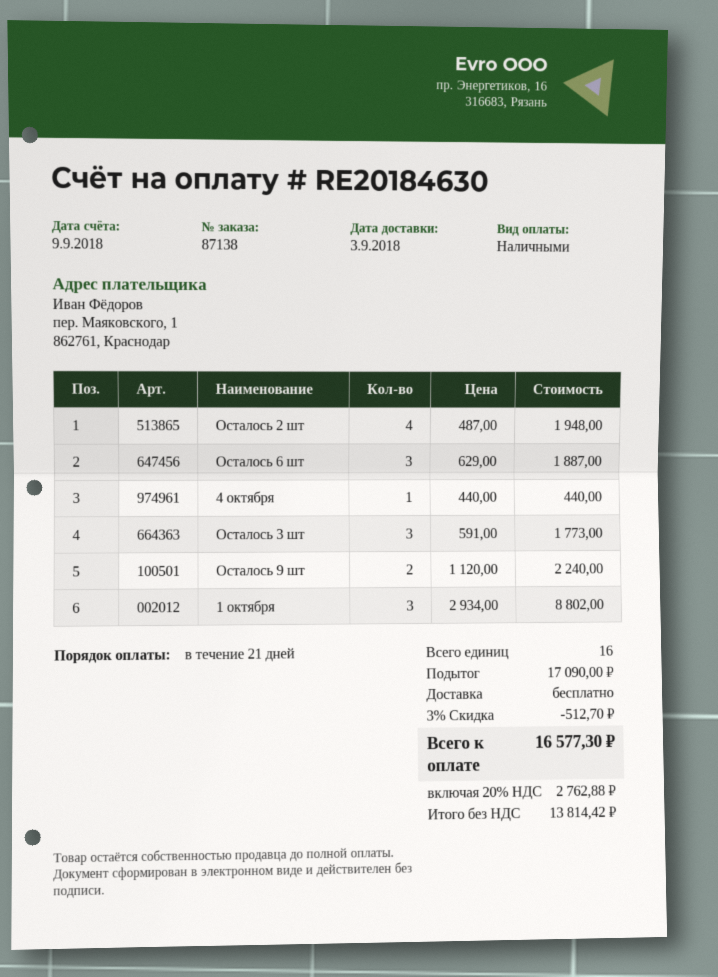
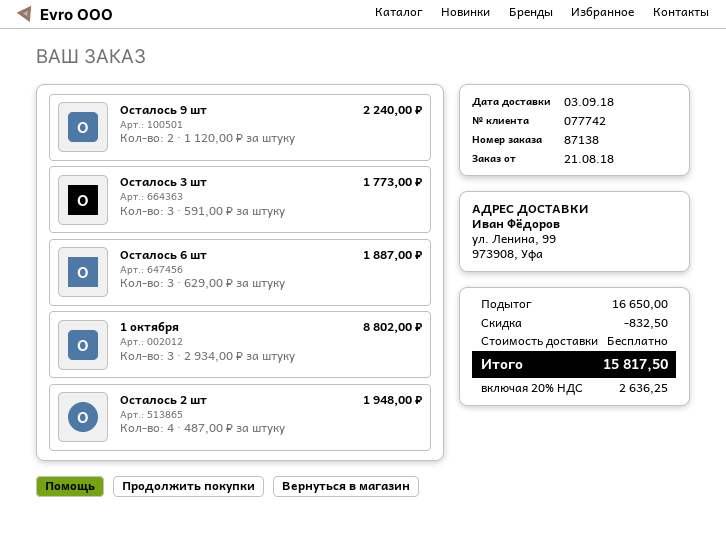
4 октября: 1 x 440.00 = 440.00 -> none
subtotal: 17090.00 -> 16650.00
discount: 512.70 -> 832.50
tax: 20% = 2762.88 -> 20% = 2636.25
total: 16577.30 -> 15817.50

